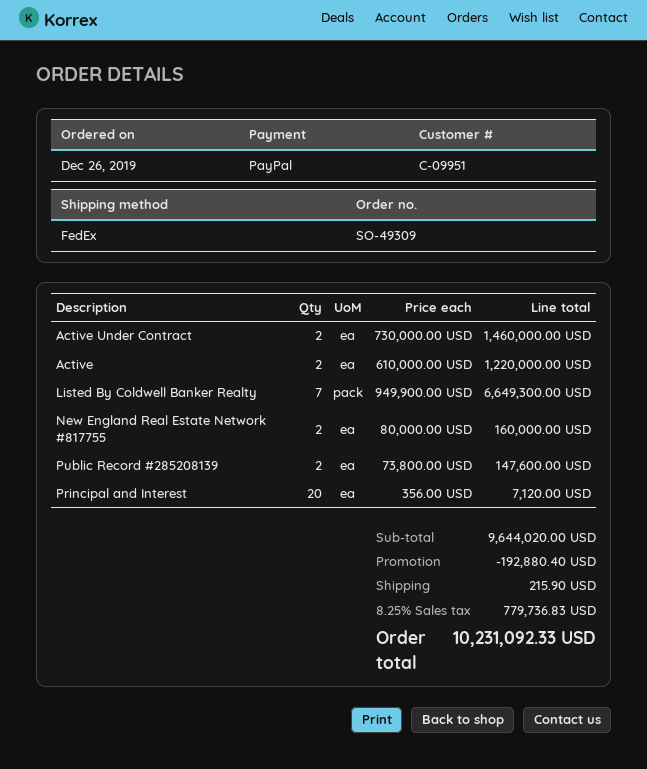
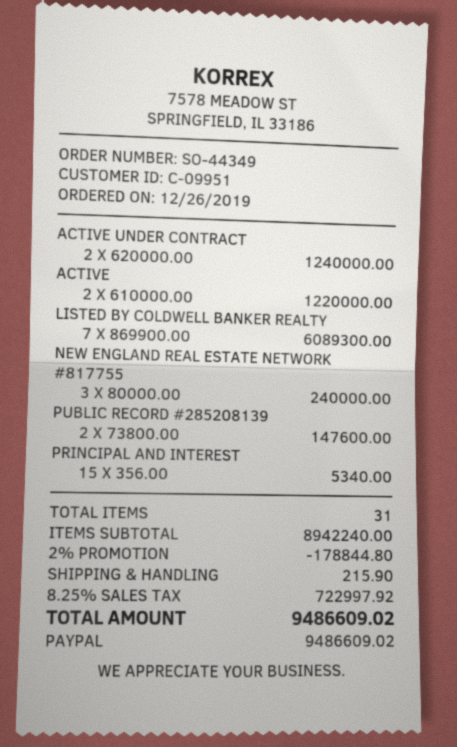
order number: SO-49309 -> SO-44349
Active Under Contract: 2 x 730000.00 = 1460000.00 -> 2 x 620000.00 = 1240000.00
Listed By Coldwell Banker Realty: 7 x 949900.00 = 6649300.00 -> 7 x 869900.00 = 6089300.00
New England Real Estate Network #817755: 2 x 80000.00 = 160000.00 -> 3 x 80000.00 = 240000.00
Principal and Interest: 20 x 356.00 = 7120.00 -> 15 x 356.00 = 5340.00
subtotal: 9644020.00 -> 8942240.00
discount: 192880.40 -> 178844.80
tax: 8.25% = 779736.83 -> 8.25% = 722997.92
total: 10231092.33 -> 9486609.02

